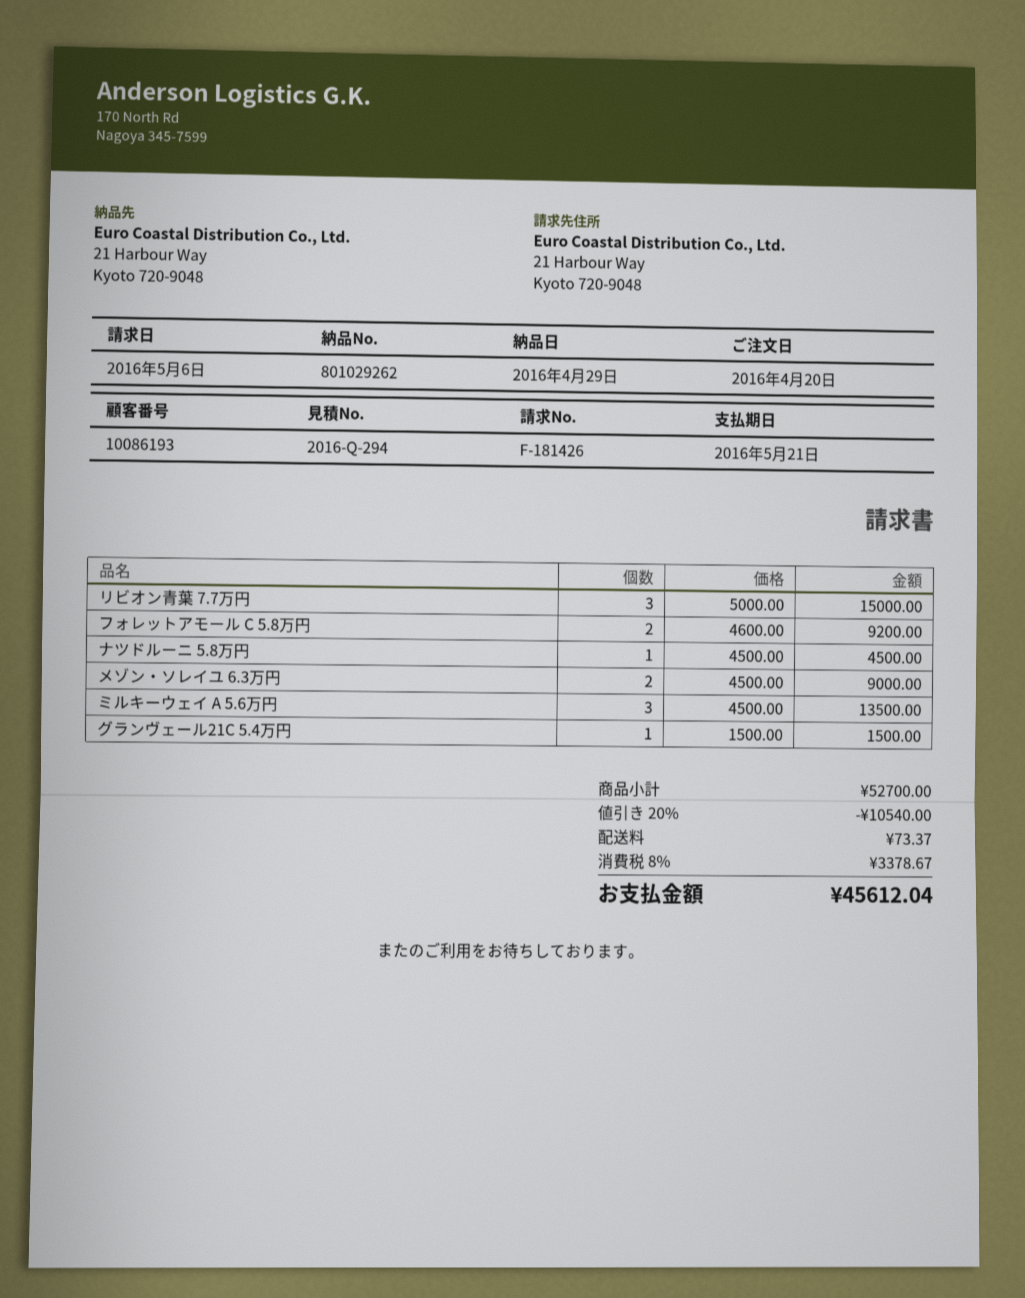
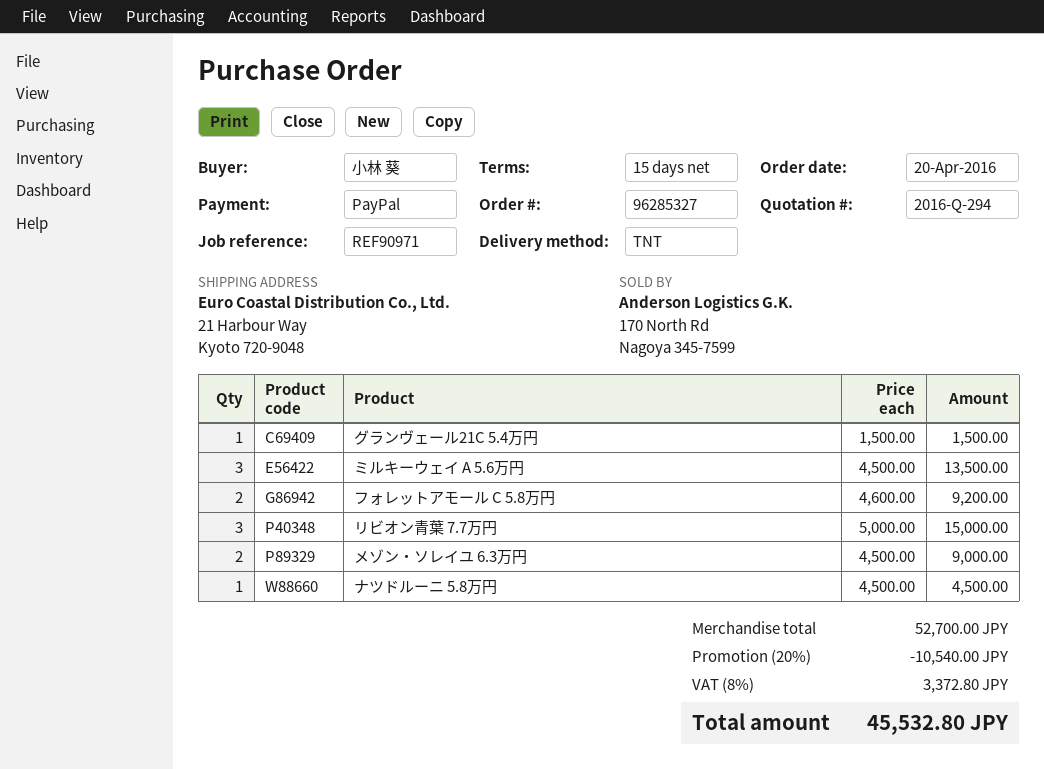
shipping: 73.37 -> none
tax: 8% = 3378.67 -> 8% = 3372.80
total: 45612.04 -> 45532.80

